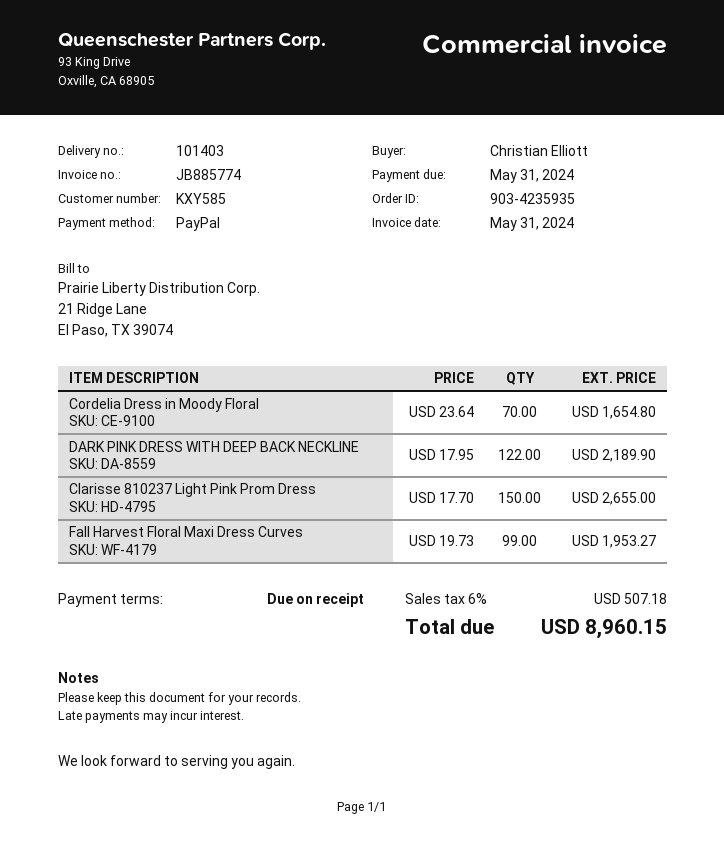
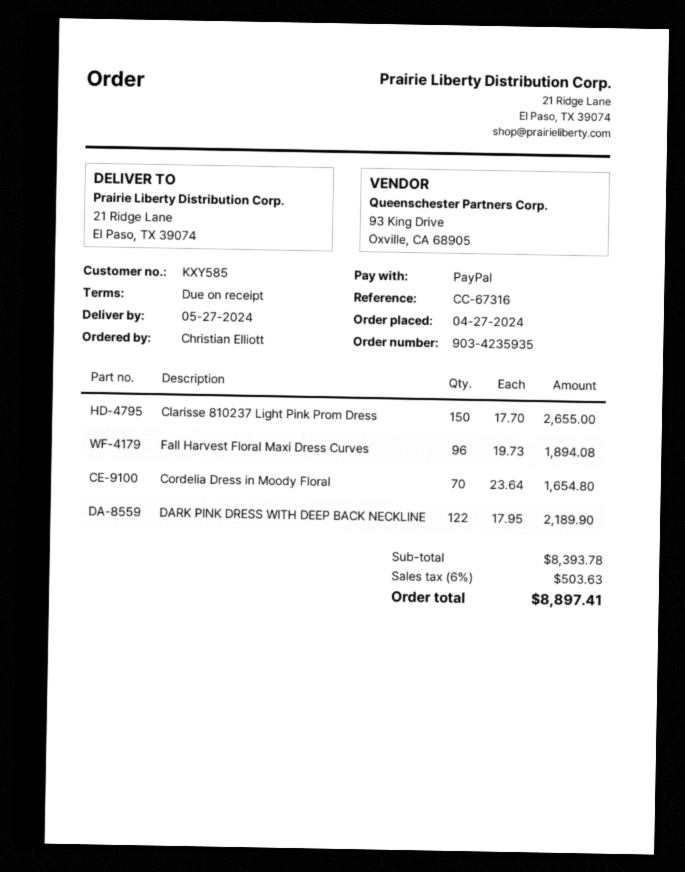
Fall Harvest Floral Maxi Dress Curves: 99 x 19.73 = 1953.27 -> 96 x 19.73 = 1894.08
tax: 6% = 507.18 -> 6% = 503.63
total: 8960.15 -> 8897.41

